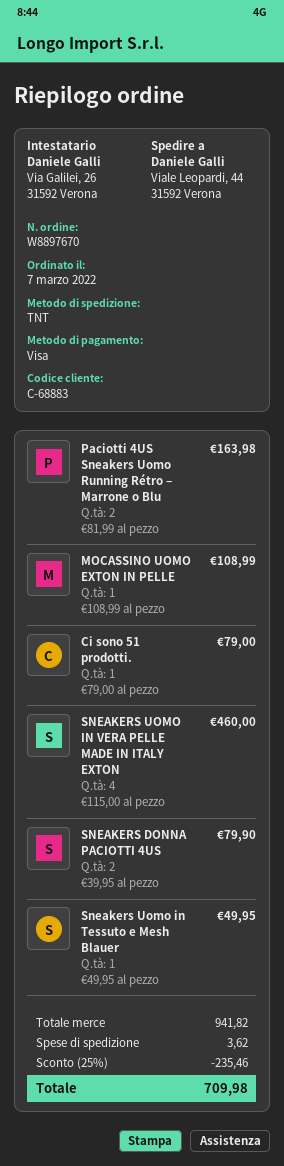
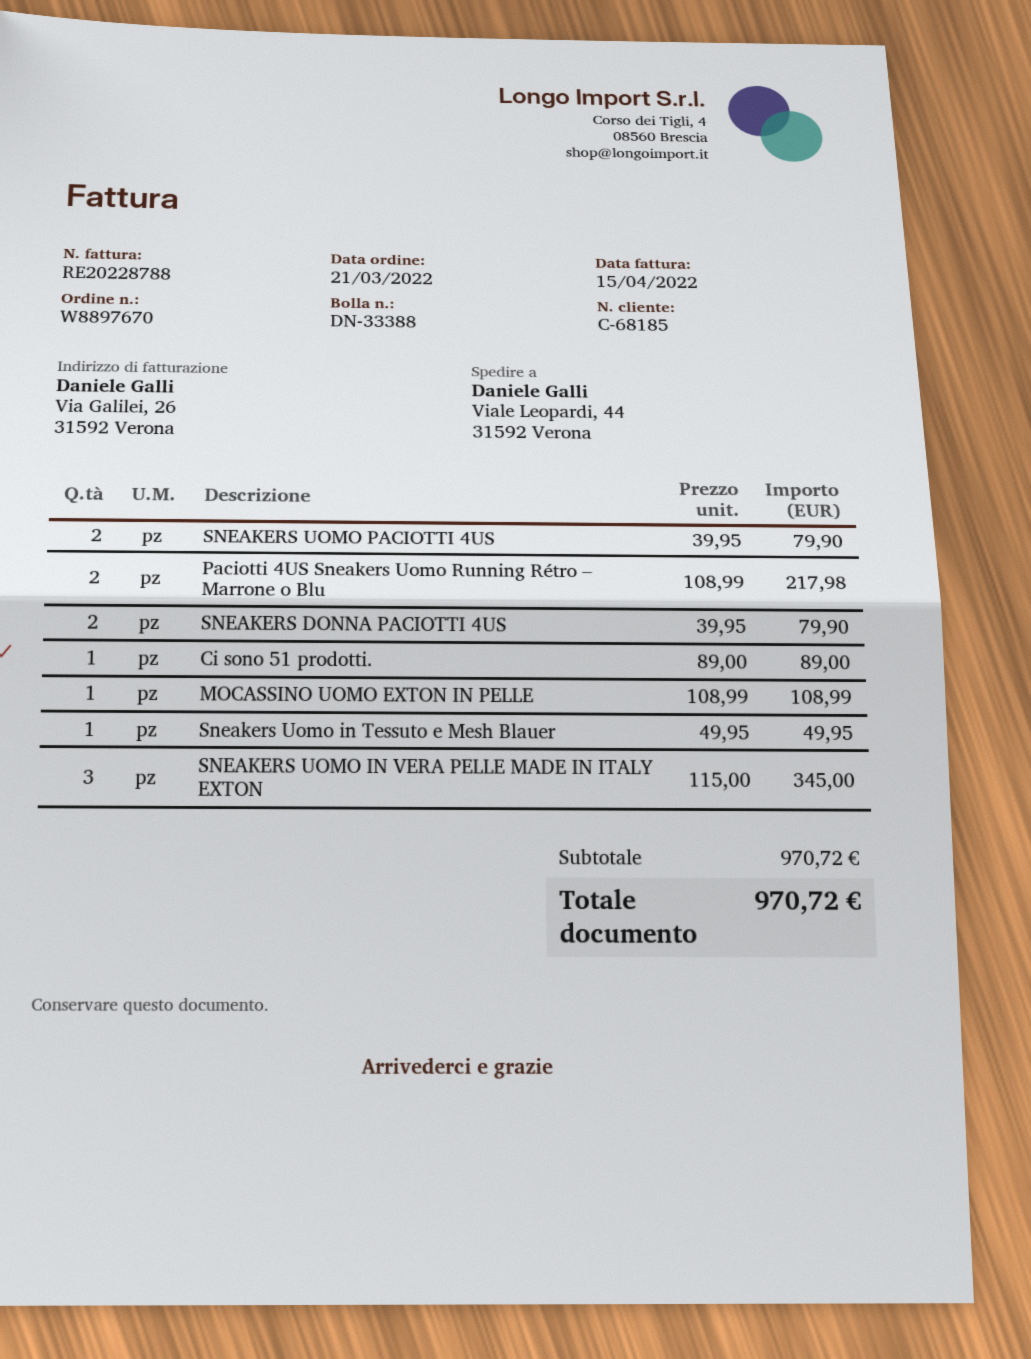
order date: 2022-03-07 -> 2022-03-21
customer number: C-68883 -> C-68185
Paciotti 4US Sneakers Uomo Running Rétro – Marrone o Blu: 2 x 81.99 = 163.98 -> 2 x 108.99 = 217.98
Ci sono 51 prodotti.: 1 x 79.00 = 79.00 -> 1 x 89.00 = 89.00
SNEAKERS UOMO IN VERA PELLE MADE IN ITALY EXTON: 4 x 115.00 = 460.00 -> 3 x 115.00 = 345.00
SNEAKERS UOMO PACIOTTI 4US: none -> 2 x 39.95 = 79.90
subtotal: 941.82 -> 970.72
discount: 25% = 235.46 -> none
shipping: 3.62 -> none
total: 709.98 -> 970.72

